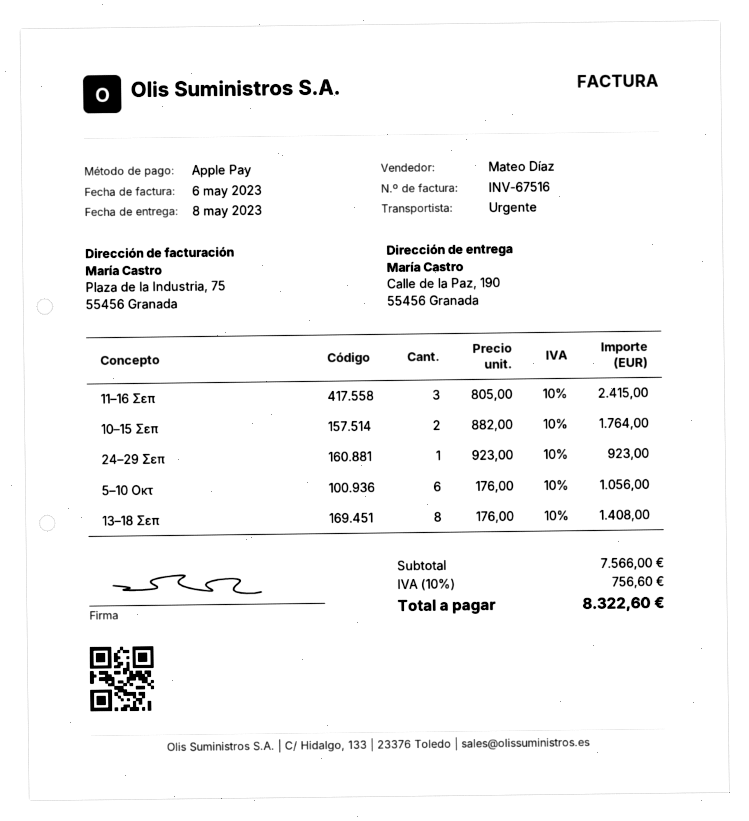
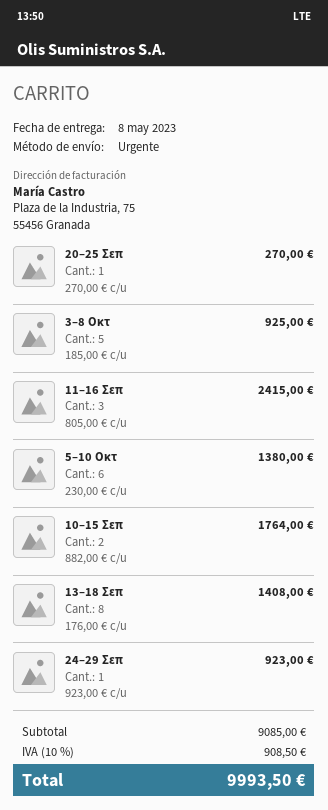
5–10 Οκτ: 6 x 176.00 = 1056.00 -> 6 x 230.00 = 1380.00
20–25 Σεπ: none -> 1 x 270.00 = 270.00
3–8 Οκτ: none -> 5 x 185.00 = 925.00
subtotal: 7566.00 -> 9085.00
tax: 10% = 756.60 -> 10% = 908.50
total: 8322.60 -> 9993.50

